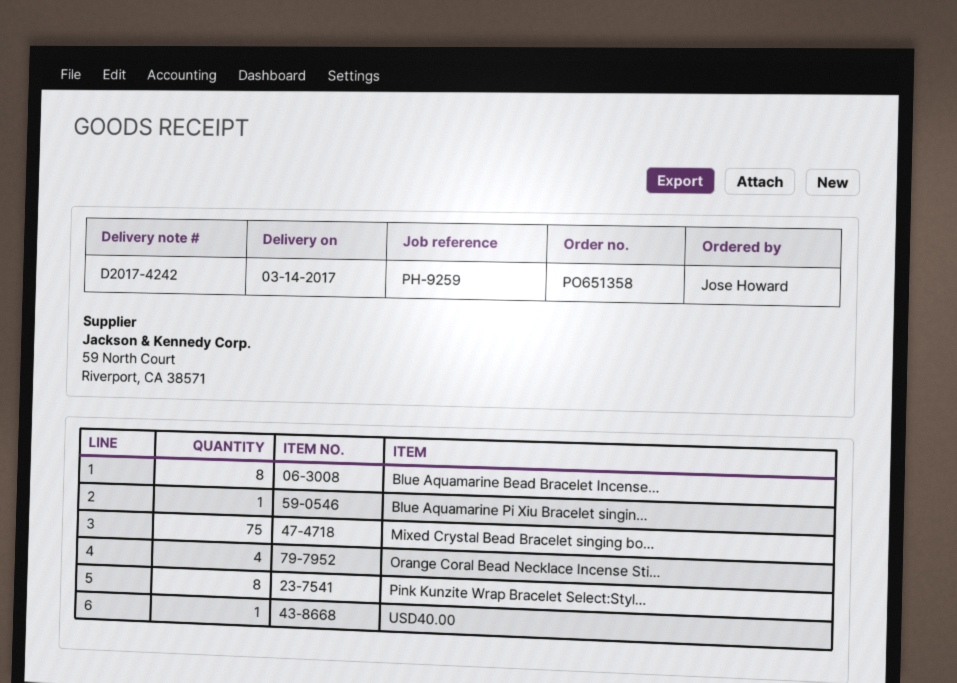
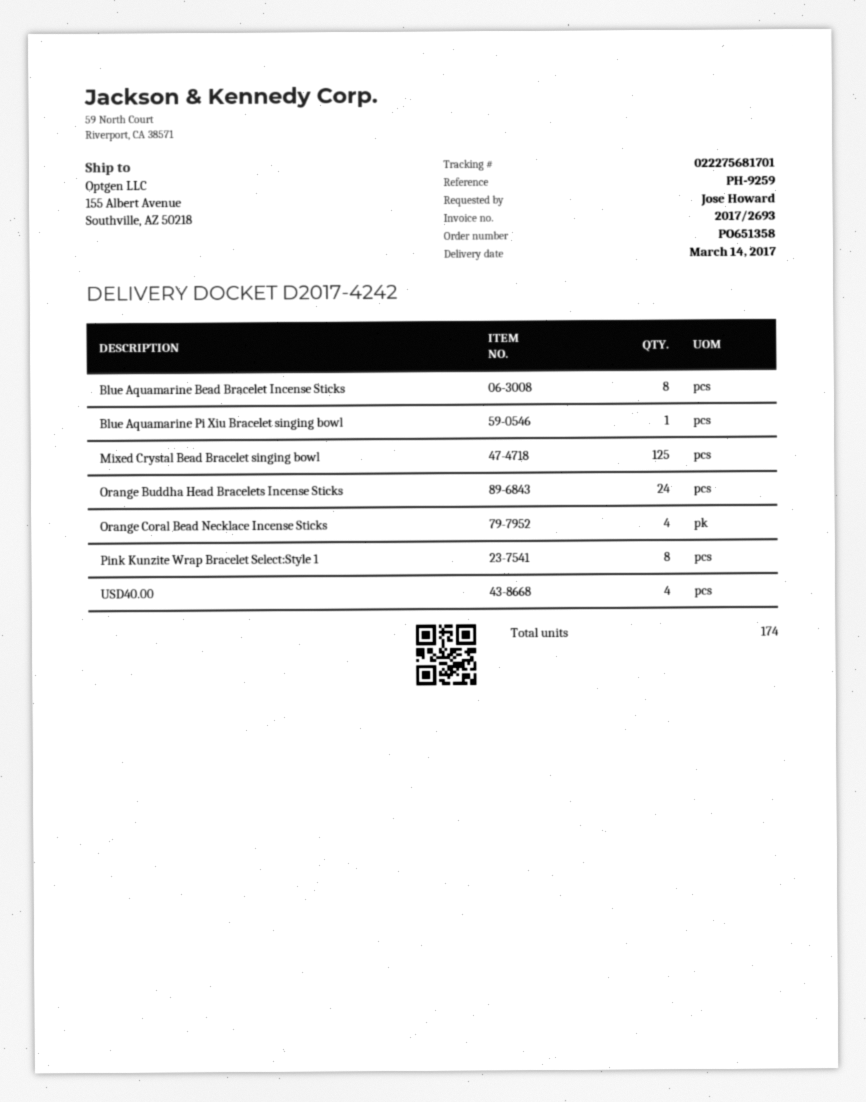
Mixed Crystal Bead Bracelet singing bo...: 75 -> 125
USD40.00: 1 -> 4
Orange Buddha Head Bracelets Incense Sticks: none -> 24

